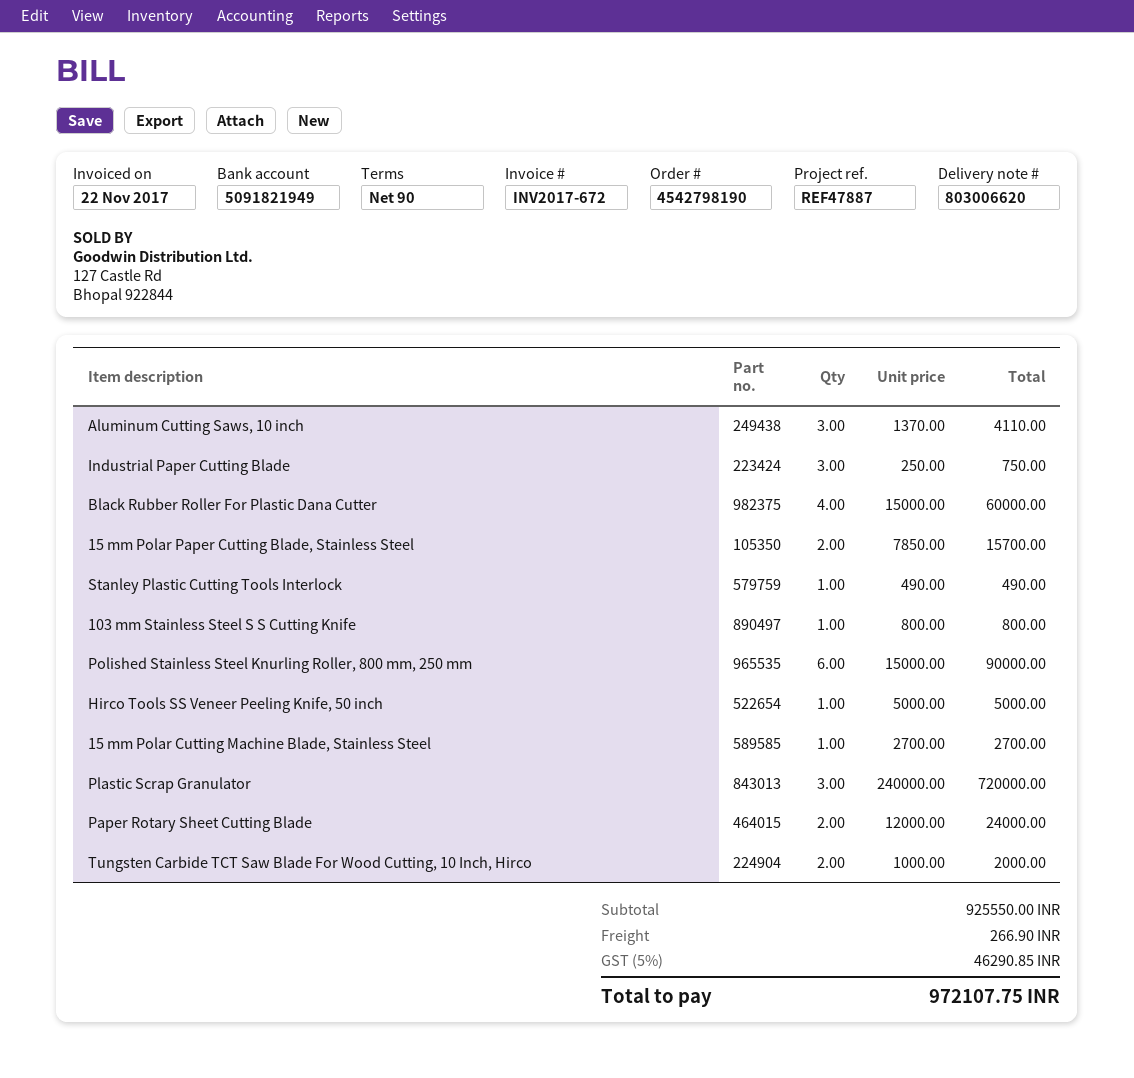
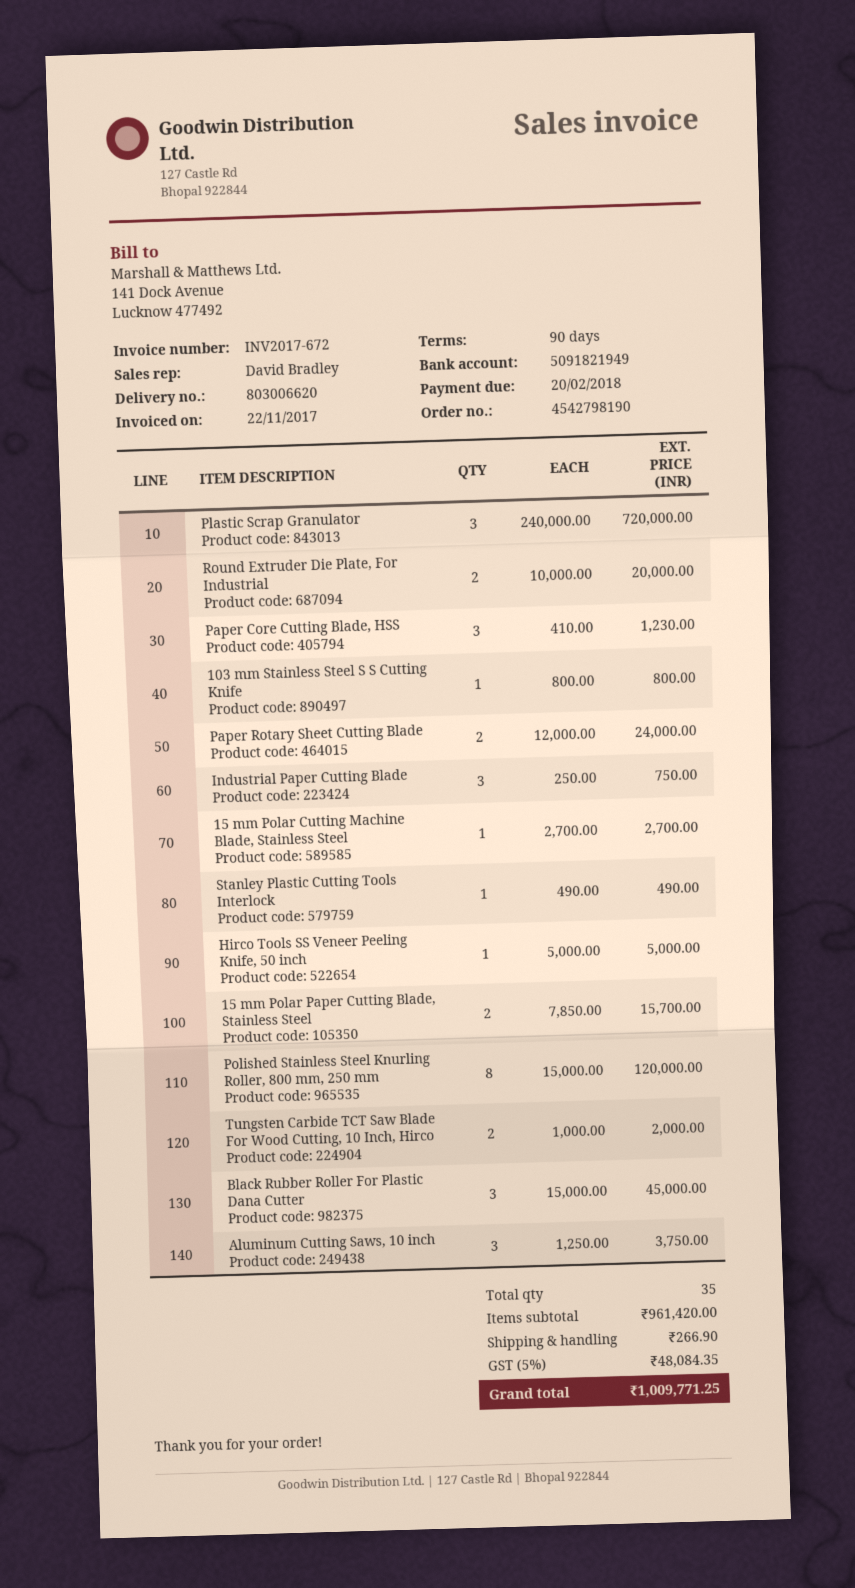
Aluminum Cutting Saws, 10 inch: 3 x 1370.00 = 4110.00 -> 3 x 1250.00 = 3750.00
Black Rubber Roller For Plastic Dana Cutter: 4 x 15000.00 = 60000.00 -> 3 x 15000.00 = 45000.00
Polished Stainless Steel Knurling Roller, 800 mm, 250 mm: 6 x 15000.00 = 90000.00 -> 8 x 15000.00 = 120000.00
Round Extruder Die Plate, For Industrial: none -> 2 x 10000.00 = 20000.00
Paper Core Cutting Blade, HSS: none -> 3 x 410.00 = 1230.00
subtotal: 925550.00 -> 961420.00
tax: 5% = 46290.85 -> 5% = 48084.35
total: 972107.75 -> 1009771.25

